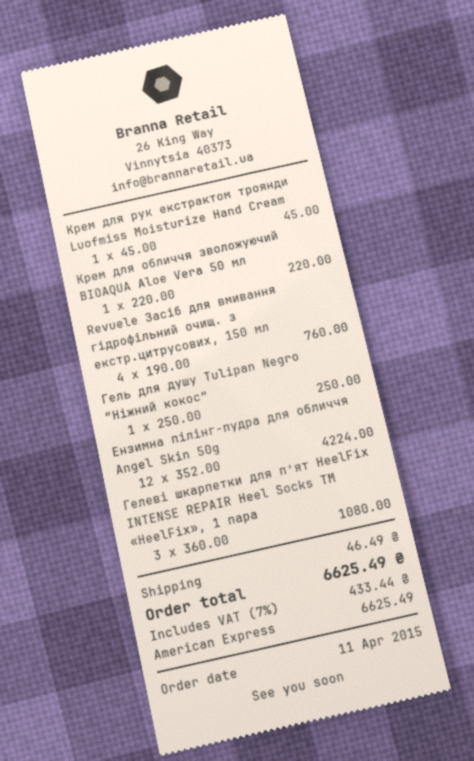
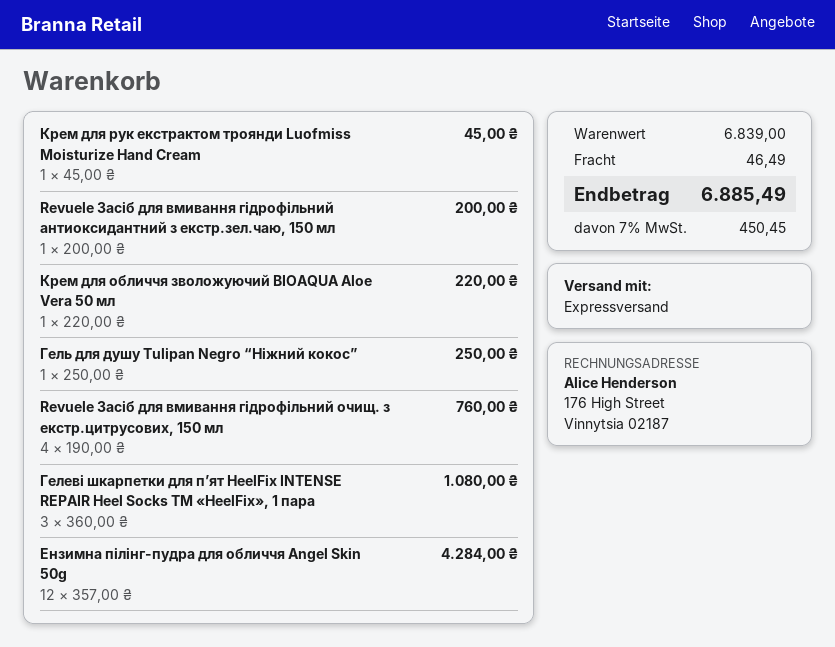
Ензимна пілінг-пудра для обличчя Angel Skin 50g: 12 x 352.00 = 4224.00 -> 12 x 357.00 = 4284.00
Revuele Засіб для вмивання гідрофільний антиоксидантний з екстр.зел.чаю, 150 мл: none -> 1 x 200.00 = 200.00
tax: 7% = 433.44 -> 7% = 450.45
total: 6625.49 -> 6885.49

